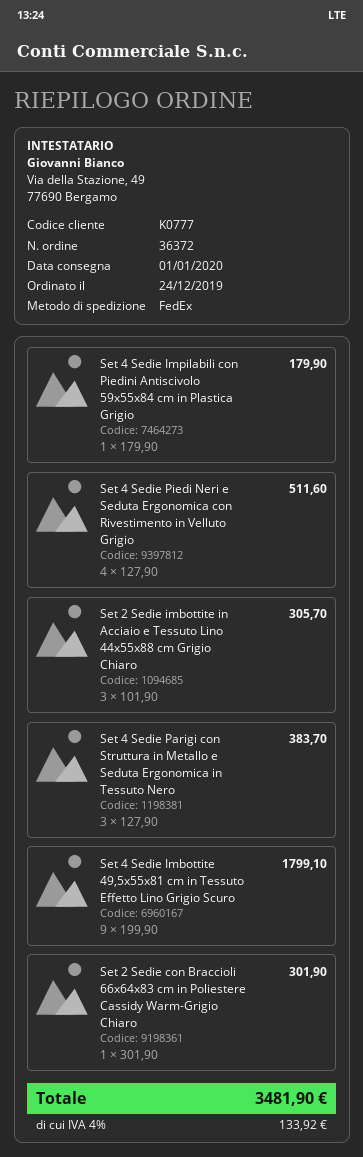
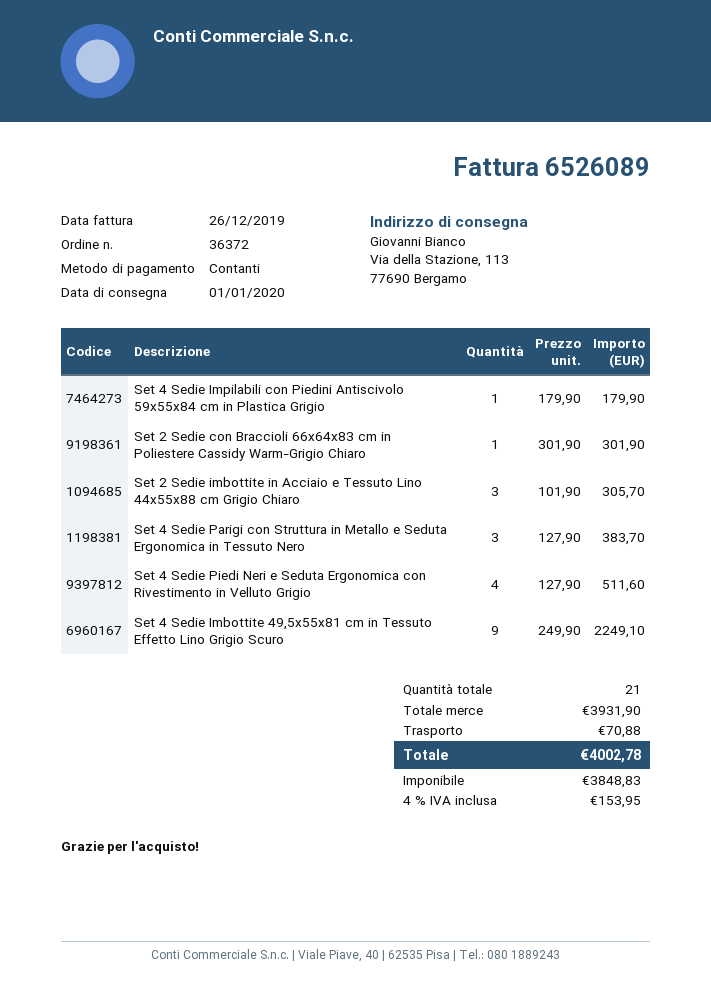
Set 4 Sedie Imbottite 49,5x55x81 cm in Tessuto Effetto Lino Grigio Scuro: 9 x 199.90 = 1799.10 -> 9 x 249.90 = 2249.10
shipping: none -> 70.88
tax: 4% = 133.92 -> 4% = 153.95
total: 3481.90 -> 4002.78

